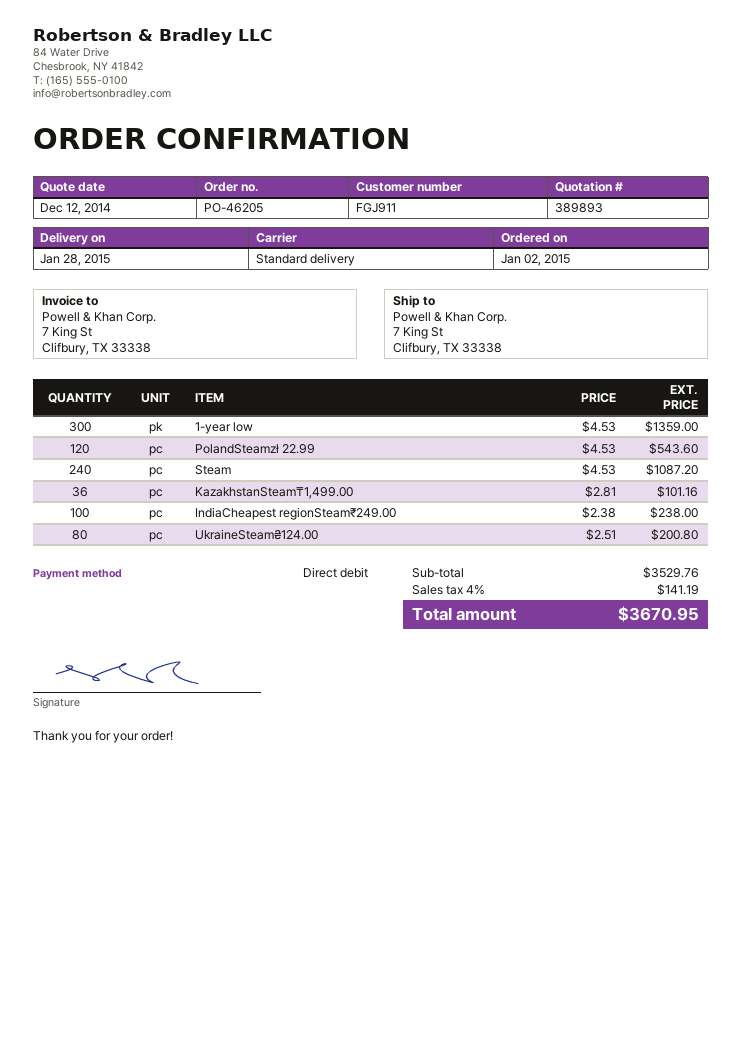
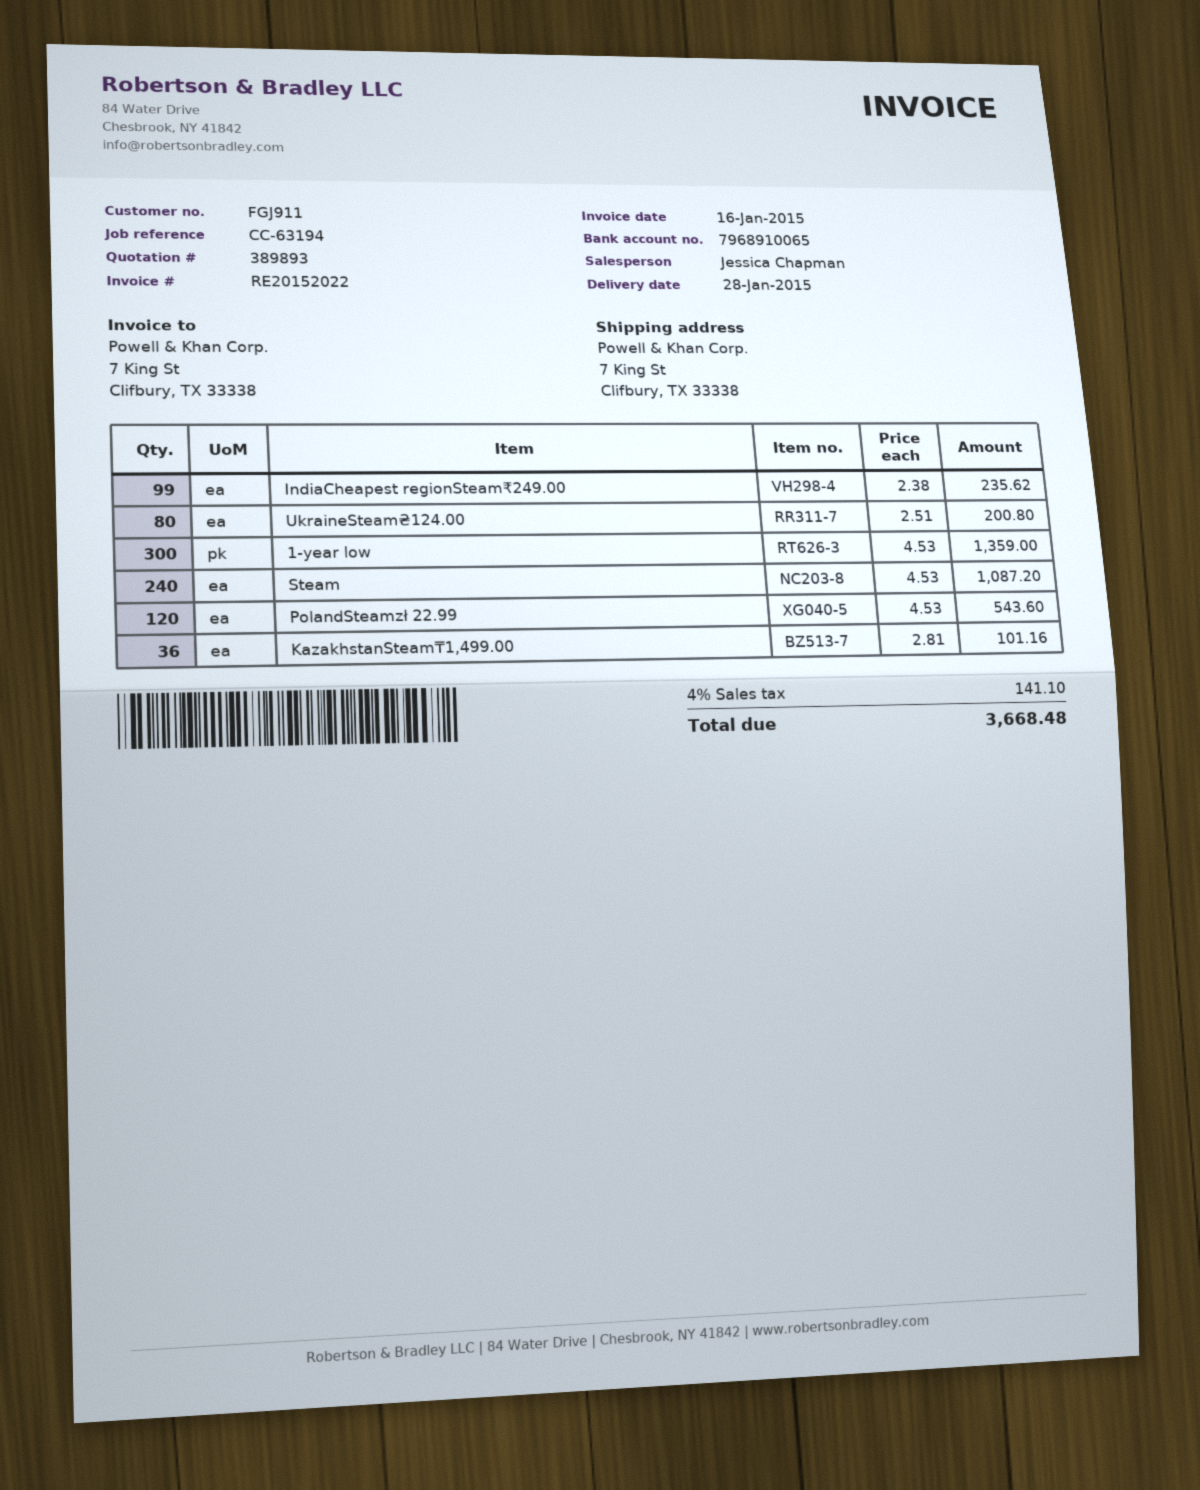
IndiaCheapest regionSteam₹249.00: 100 x 2.38 = 238.00 -> 99 x 2.38 = 235.62
tax: 4% = 141.19 -> 4% = 141.10
total: 3670.95 -> 3668.48

